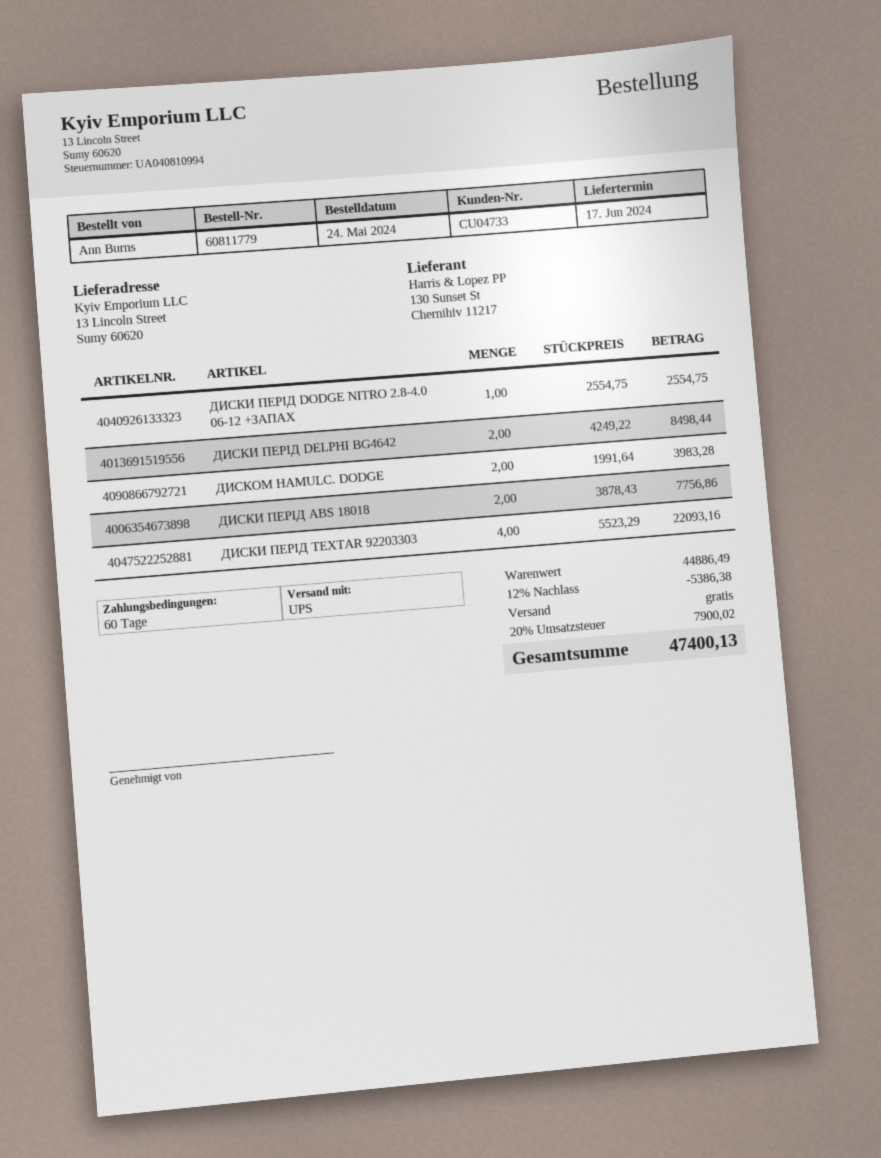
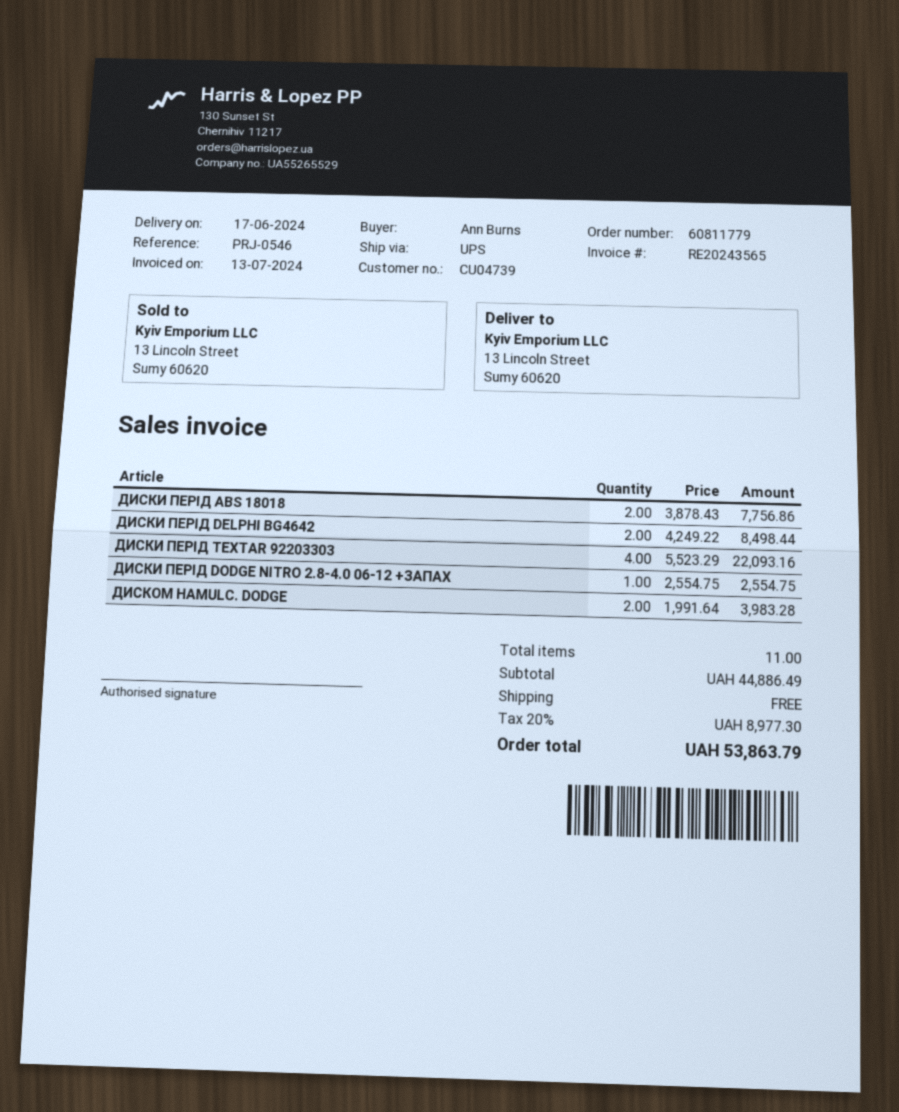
customer number: CU04733 -> CU04739
discount: 12% = 5386.38 -> none
tax: 20% = 7900.02 -> 20% = 8977.30
total: 47400.13 -> 53863.79

